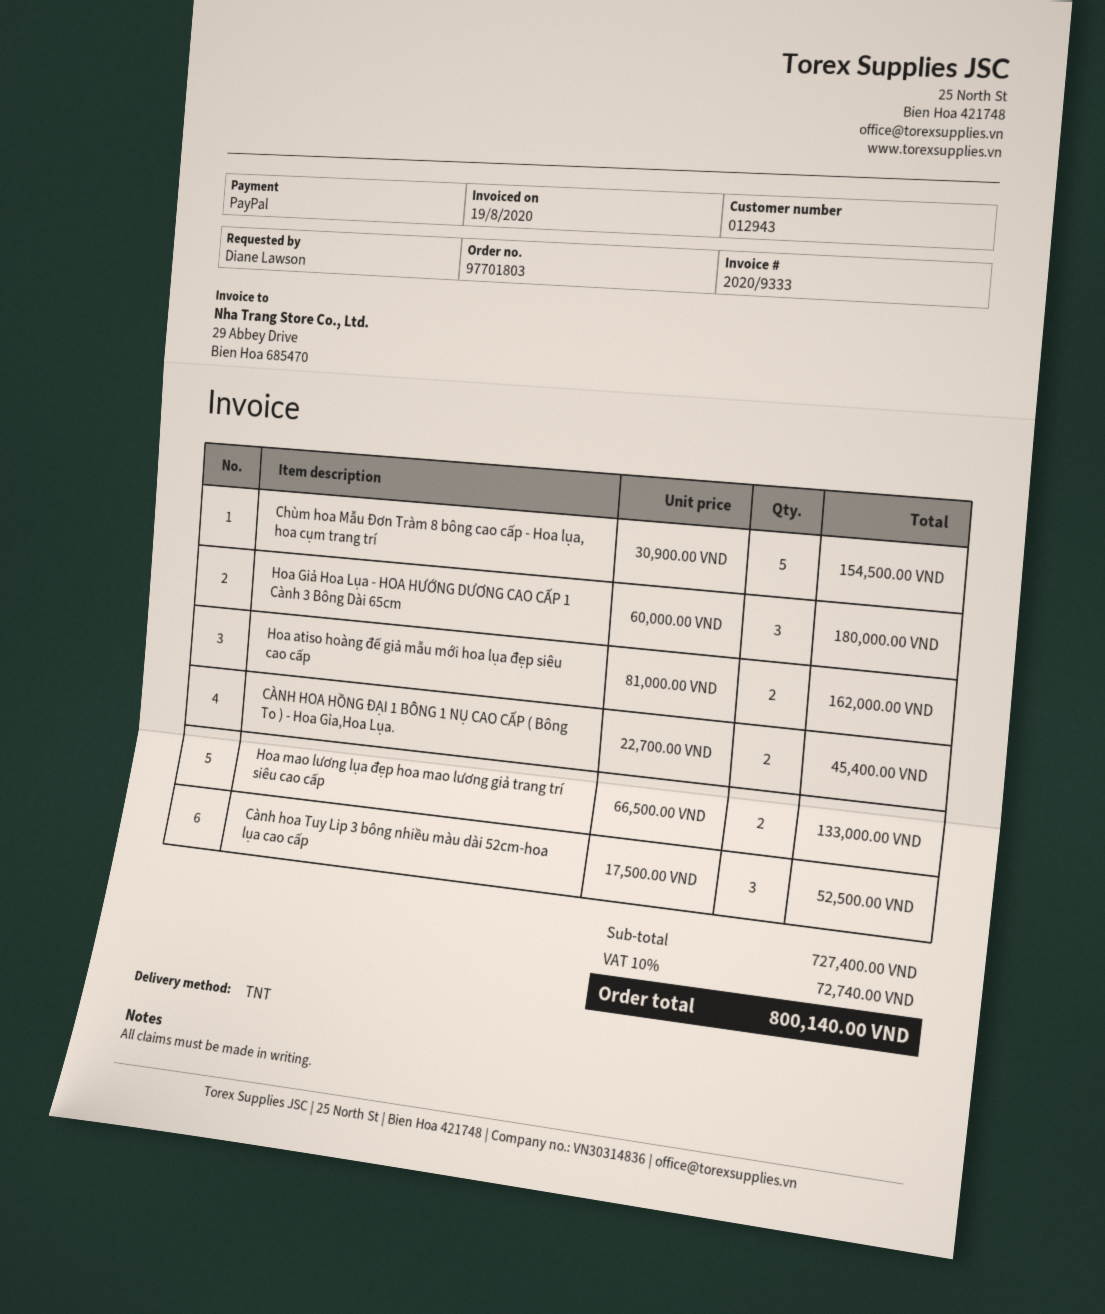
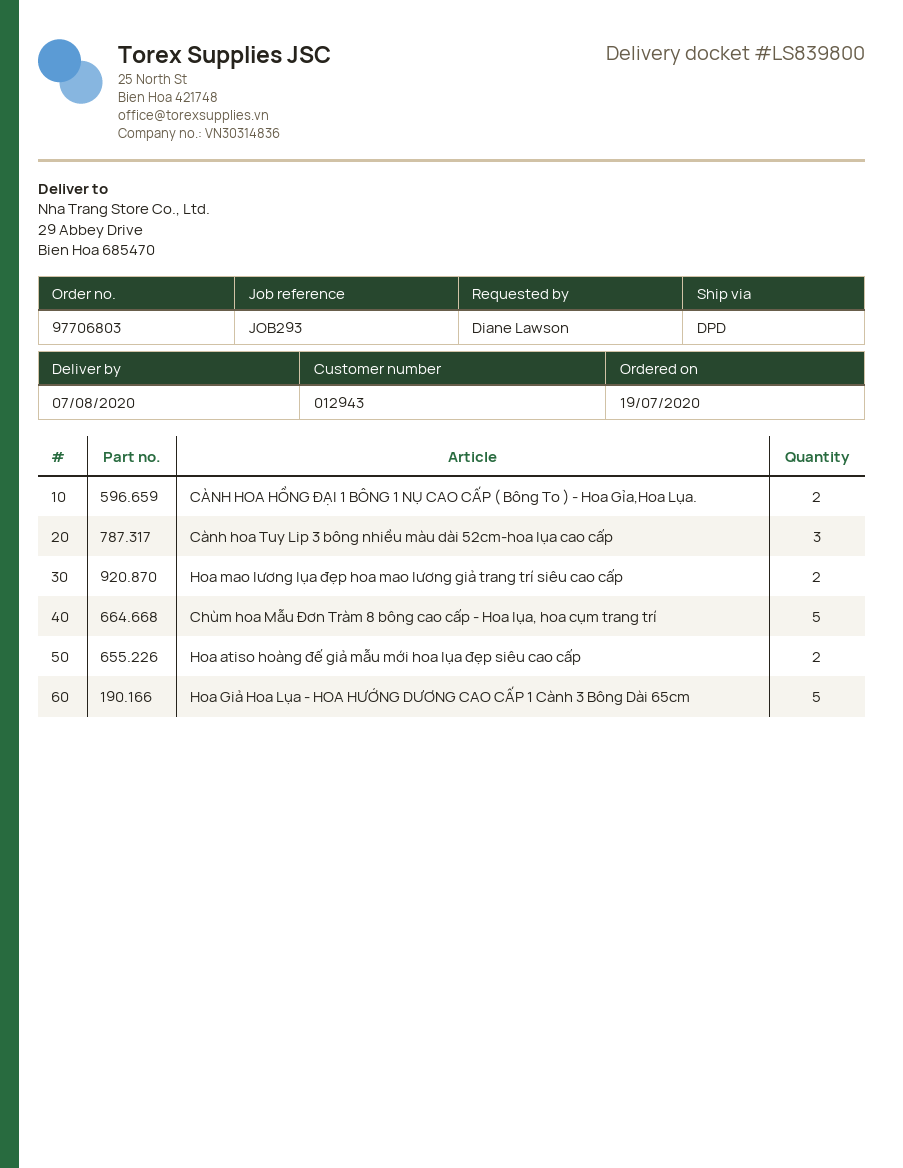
order number: 97701803 -> 97706803
shipping method: TNT -> DPD
Hoa Giả Hoa Lụa - HOA HƯỚNG DƯƠNG CAO CẤP 1 Cành 3 Bông Dài 65cm: 3 -> 5

